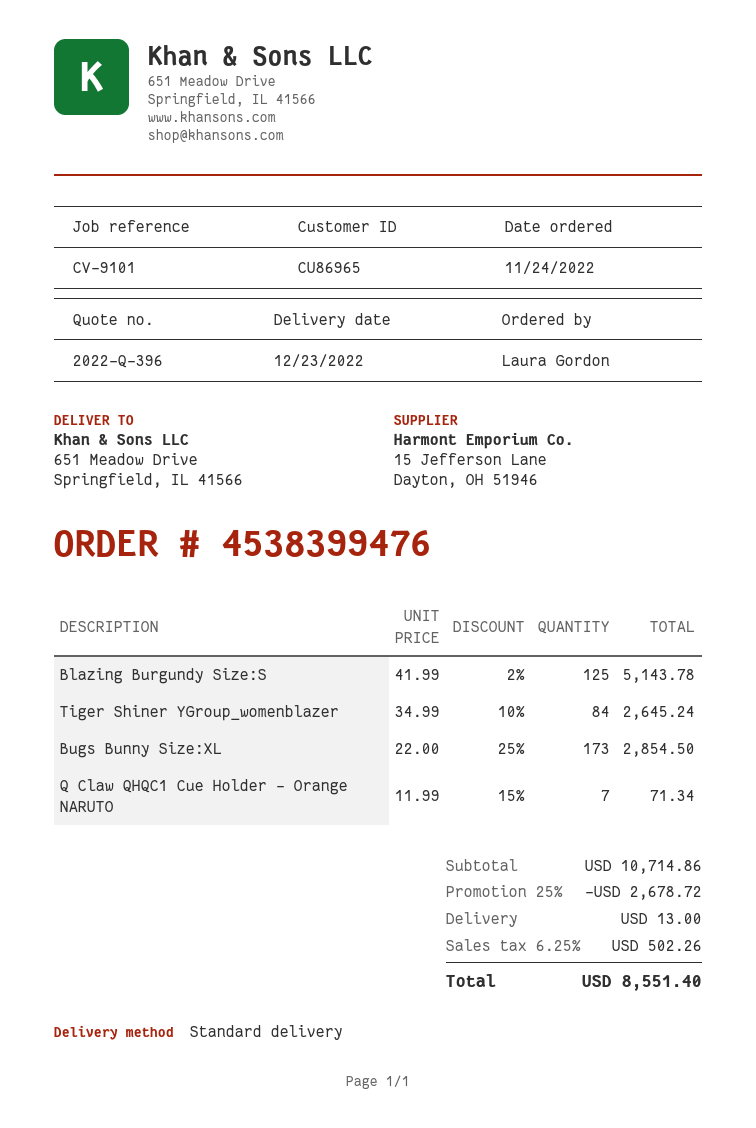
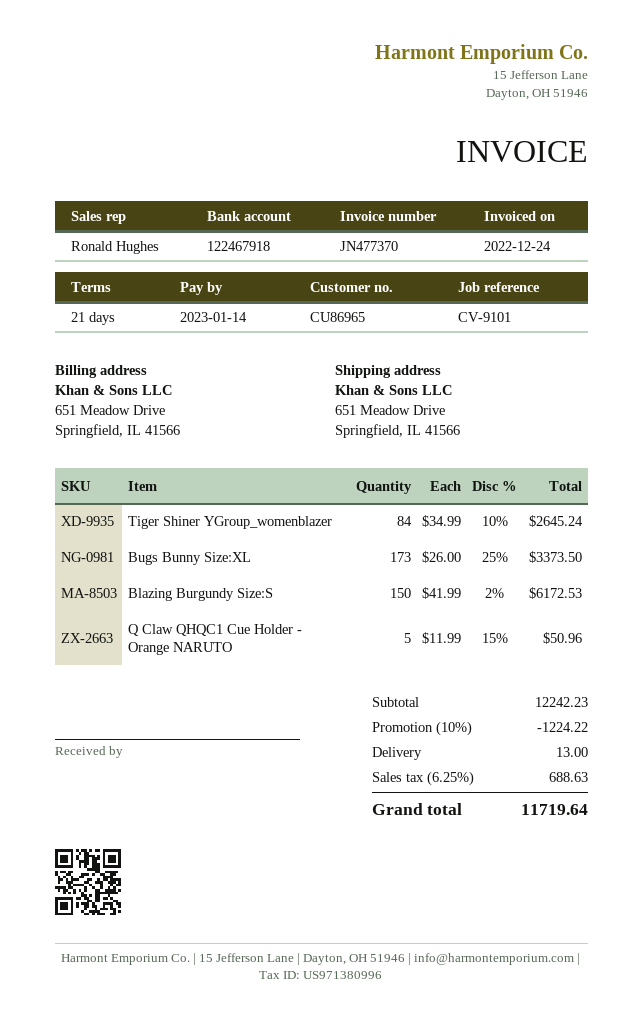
Blazing Burgundy Size:S: 125 x 41.99 - 2% = 5143.78 -> 150 x 41.99 - 2% = 6172.53
Bugs Bunny Size:XL: 173 x 22.00 - 25% = 2854.50 -> 173 x 26.00 - 25% = 3373.50
Q Claw QHQC1 Cue Holder - Orange NARUTO: 7 x 11.99 - 15% = 71.34 -> 5 x 11.99 - 15% = 50.96
subtotal: 10714.86 -> 12242.23
discount: 25% = 2678.72 -> 10% = 1224.22
tax: 6.25% = 502.26 -> 6.25% = 688.63
total: 8551.40 -> 11719.64

